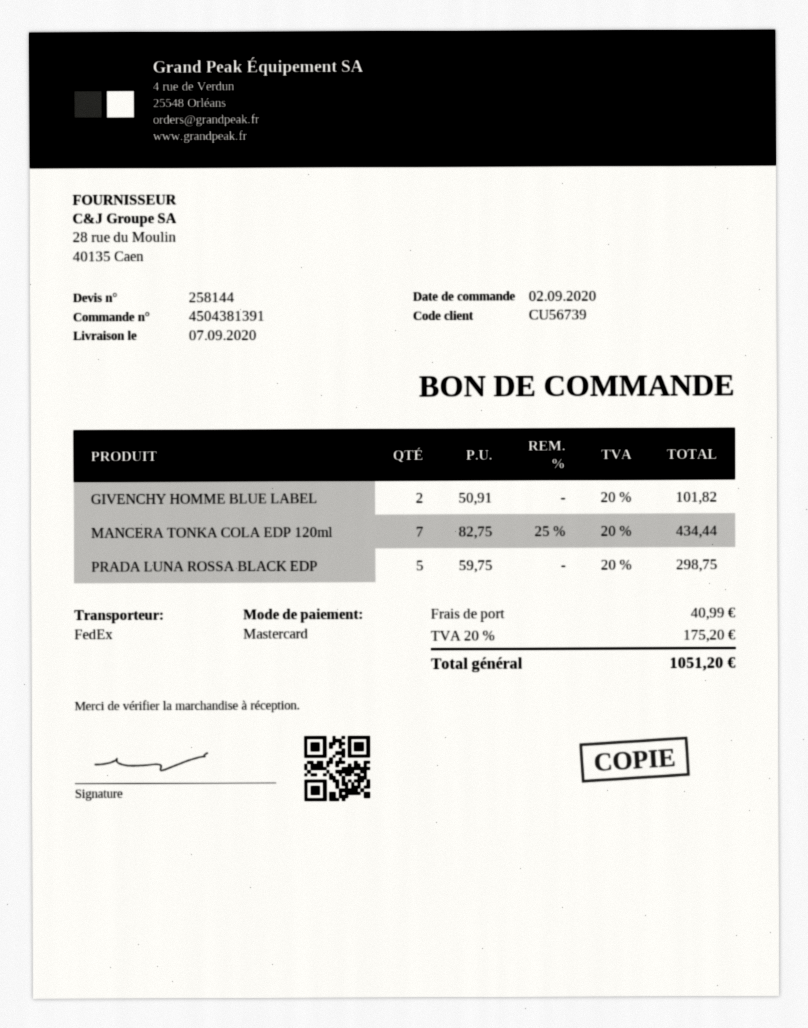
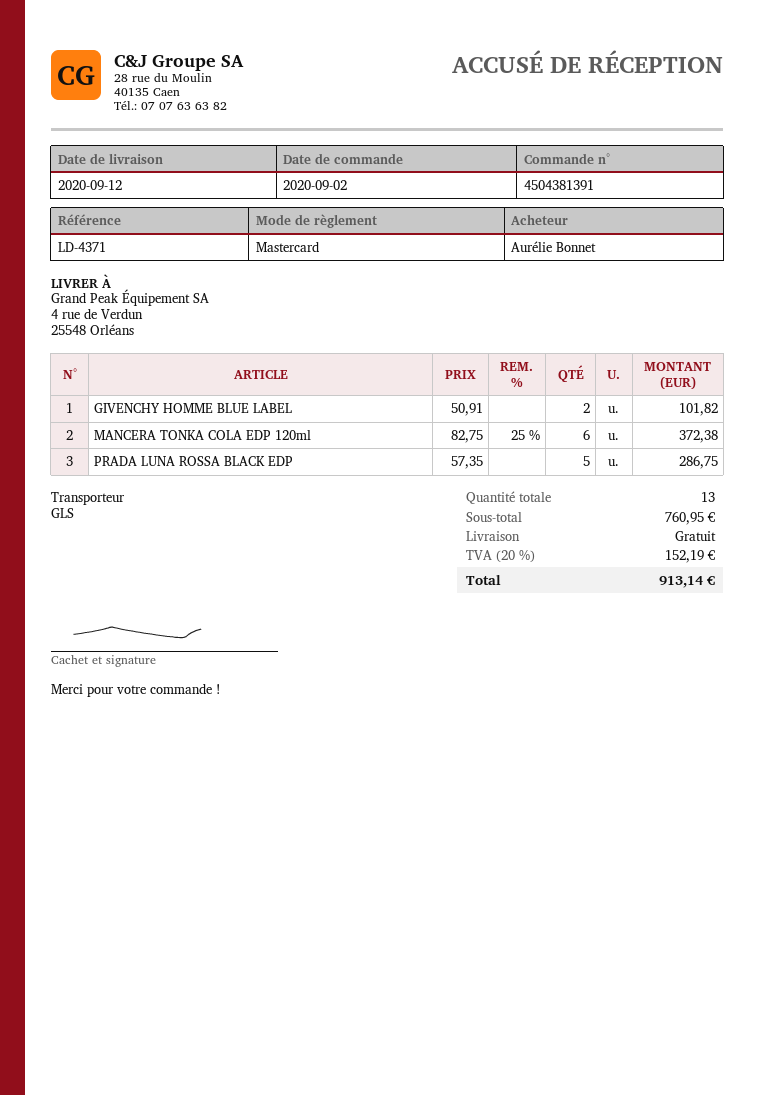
delivery date: 2020-09-07 -> 2020-09-12
shipping method: FedEx -> GLS
MANCERA TONKA COLA EDP 120ml: 7 x 82.75 - 25% = 434.44 -> 6 x 82.75 - 25% = 372.38
PRADA LUNA ROSSA BLACK EDP: 5 x 59.75 = 298.75 -> 5 x 57.35 = 286.75
shipping: 40.99 -> 0.00
tax: 20% = 175.20 -> 20% = 152.19
total: 1051.20 -> 913.14

